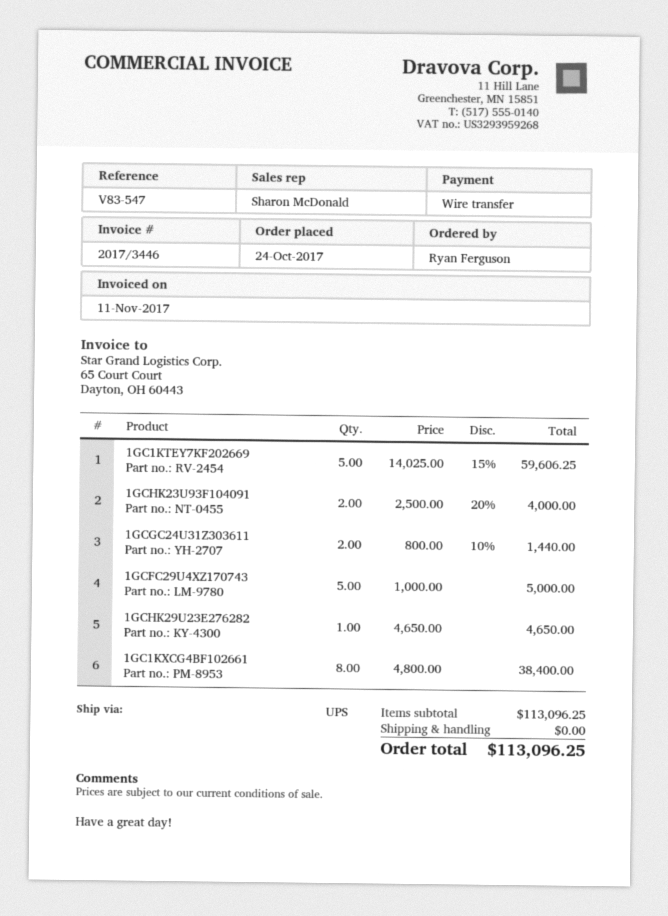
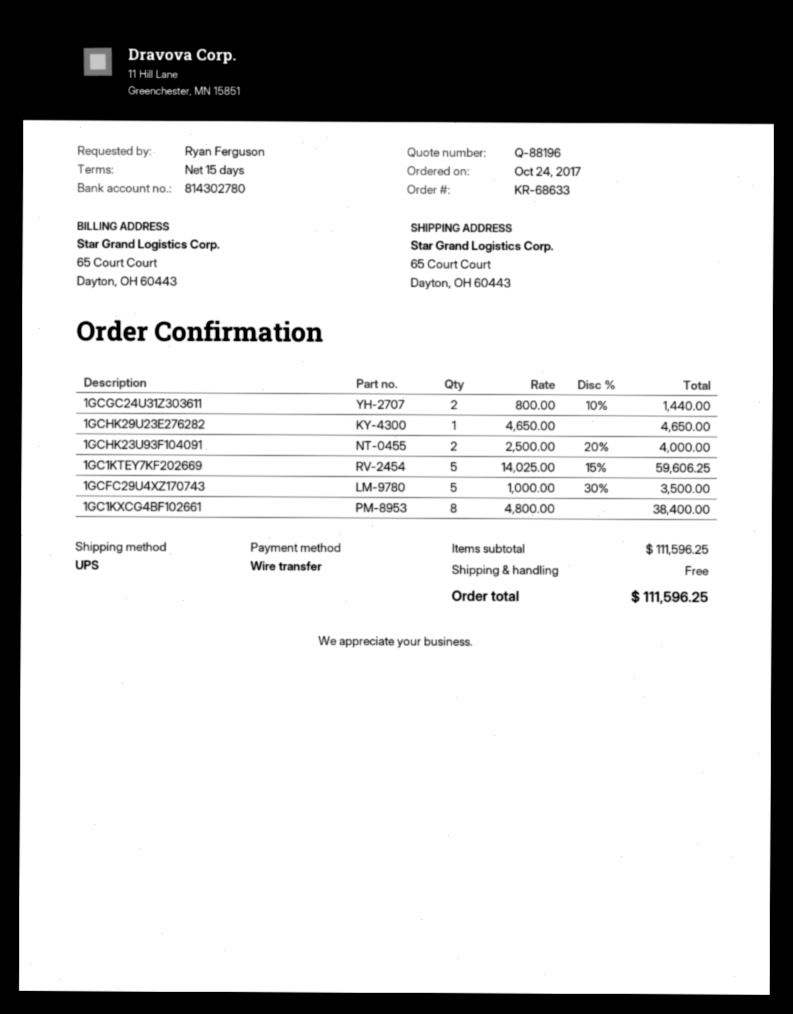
1GCFC29U4XZ170743: 5 x 1000.00 = 5000.00 -> 5 x 1000.00 - 30% = 3500.00
subtotal: 113096.25 -> 111596.25
total: 113096.25 -> 111596.25

